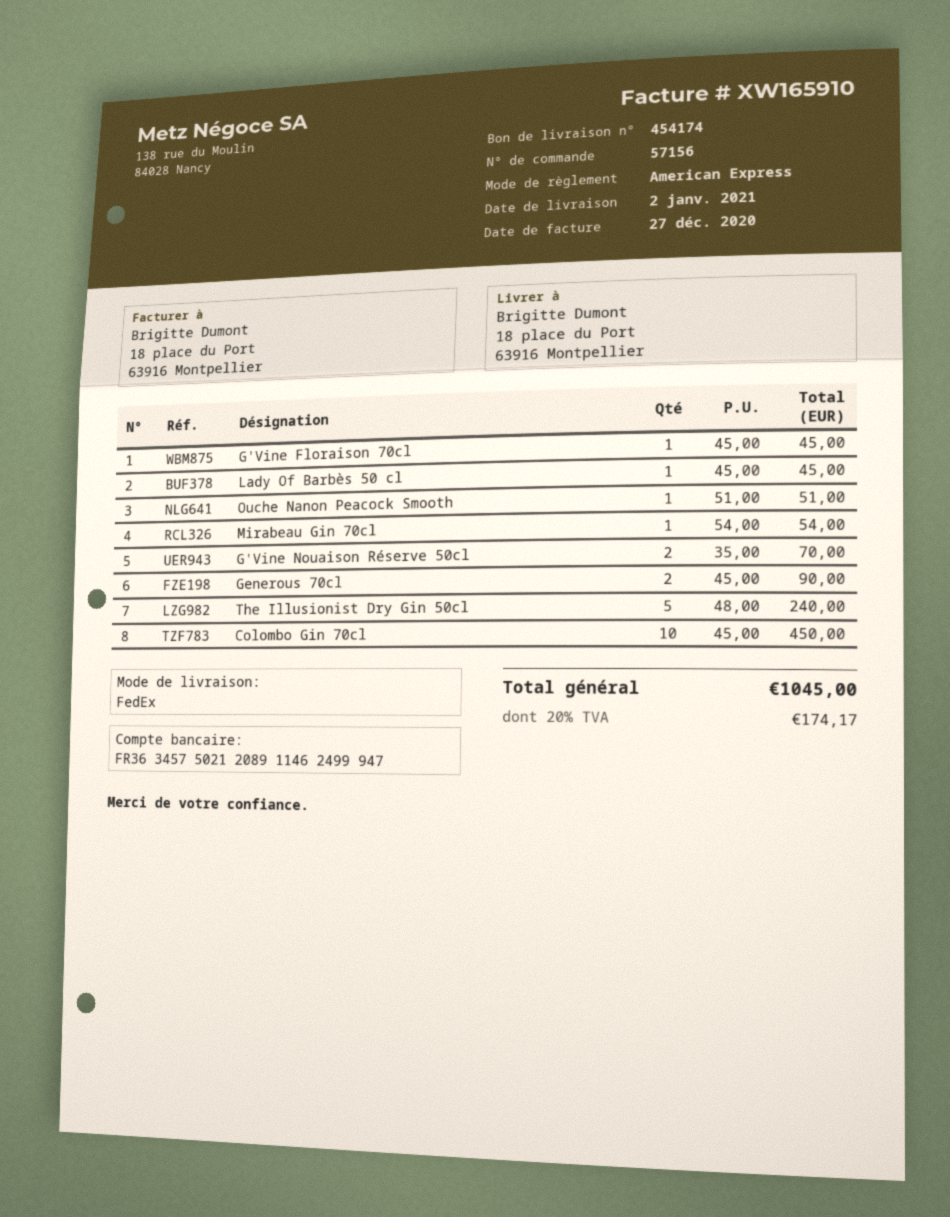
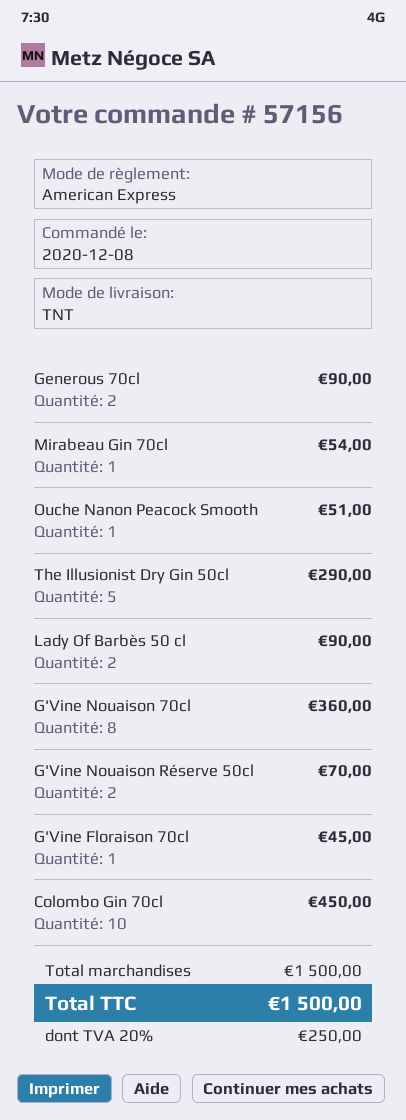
shipping method: FedEx -> TNT
Lady Of Barbès 50 cl: 1 for 45.00 -> 2 for 90.00
The Illusionist Dry Gin 50cl: 5 for 240.00 -> 5 for 290.00
G'Vine Nouaison 70cl: none -> 8 for 360.00
tax: 20% = 174.17 -> 20% = 250.00
total: 1045.00 -> 1500.00

